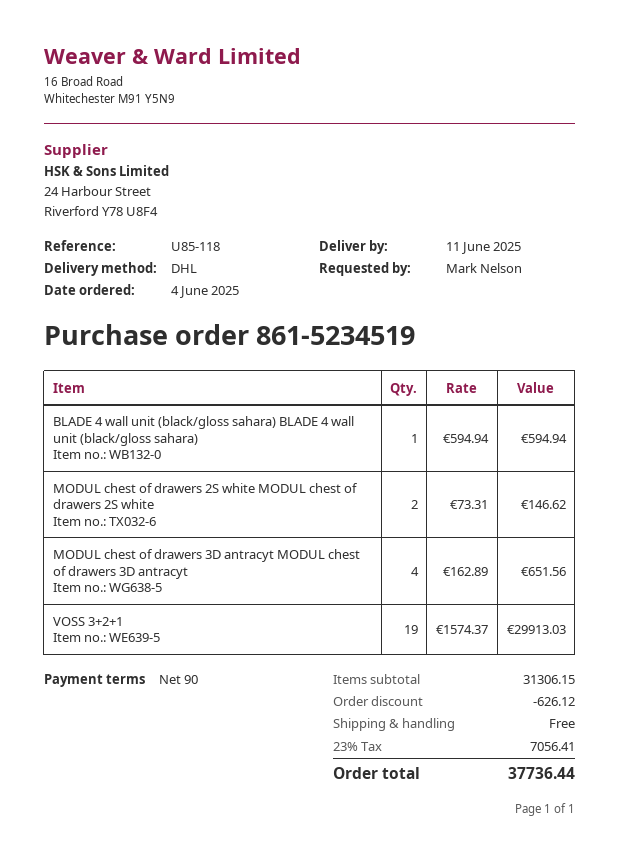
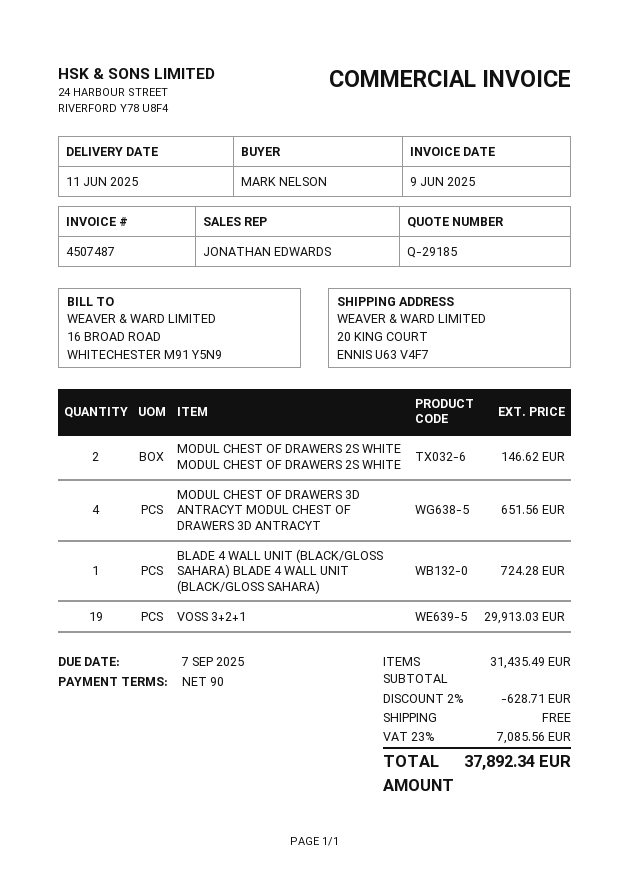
BLADE 4 wall unit (black/gloss sahara) BLADE 4 wall unit (black/gloss sahara): 1 for 594.94 -> 1 for 724.28
subtotal: 31306.15 -> 31435.49
discount: 626.12 -> 628.71
tax: 23% = 7056.41 -> 23% = 7085.56
total: 37736.44 -> 37892.34

